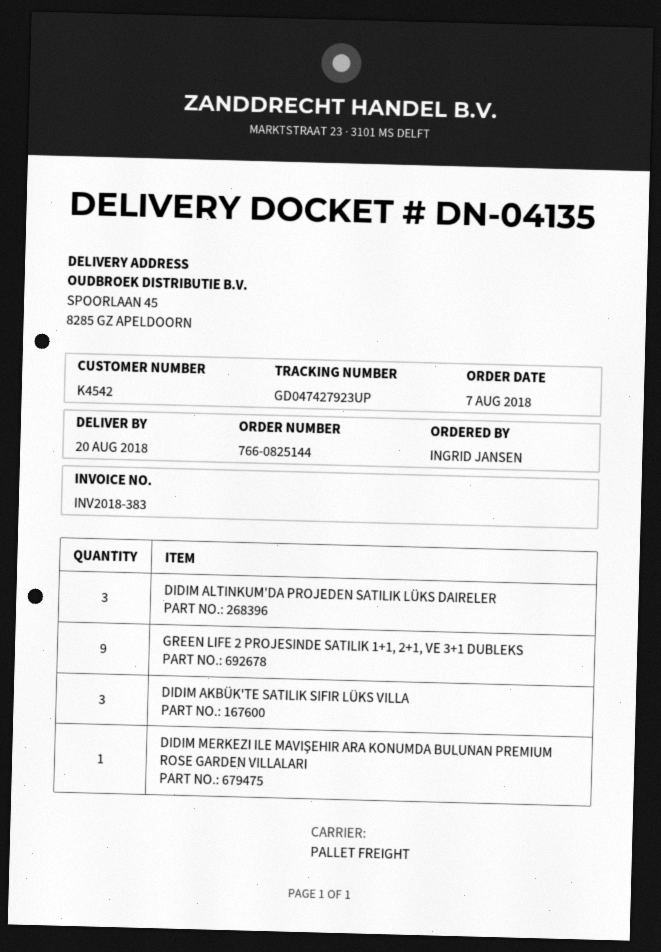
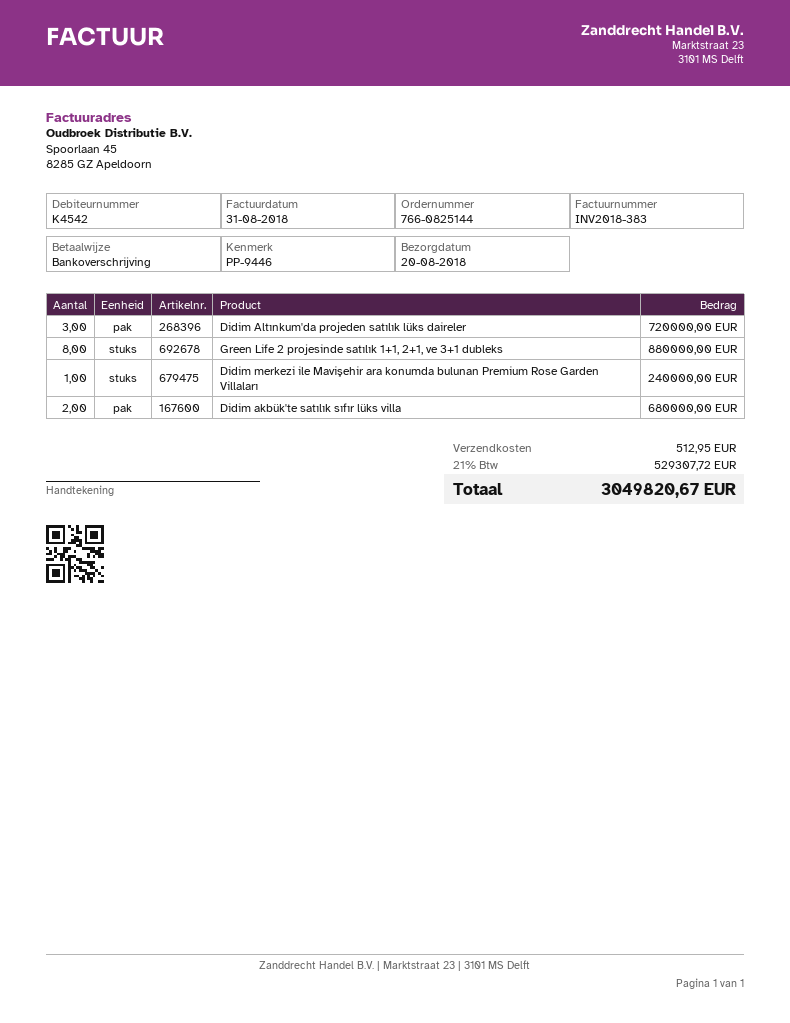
GREEN LIFE 2 PROJESINDE SATILIK 1+1, 2+1, VE 3+1 DUBLEKS: 9 -> 8
DIDIM AKBÜK'TE SATILIK SIFIR LÜKS VILLA: 3 -> 2

